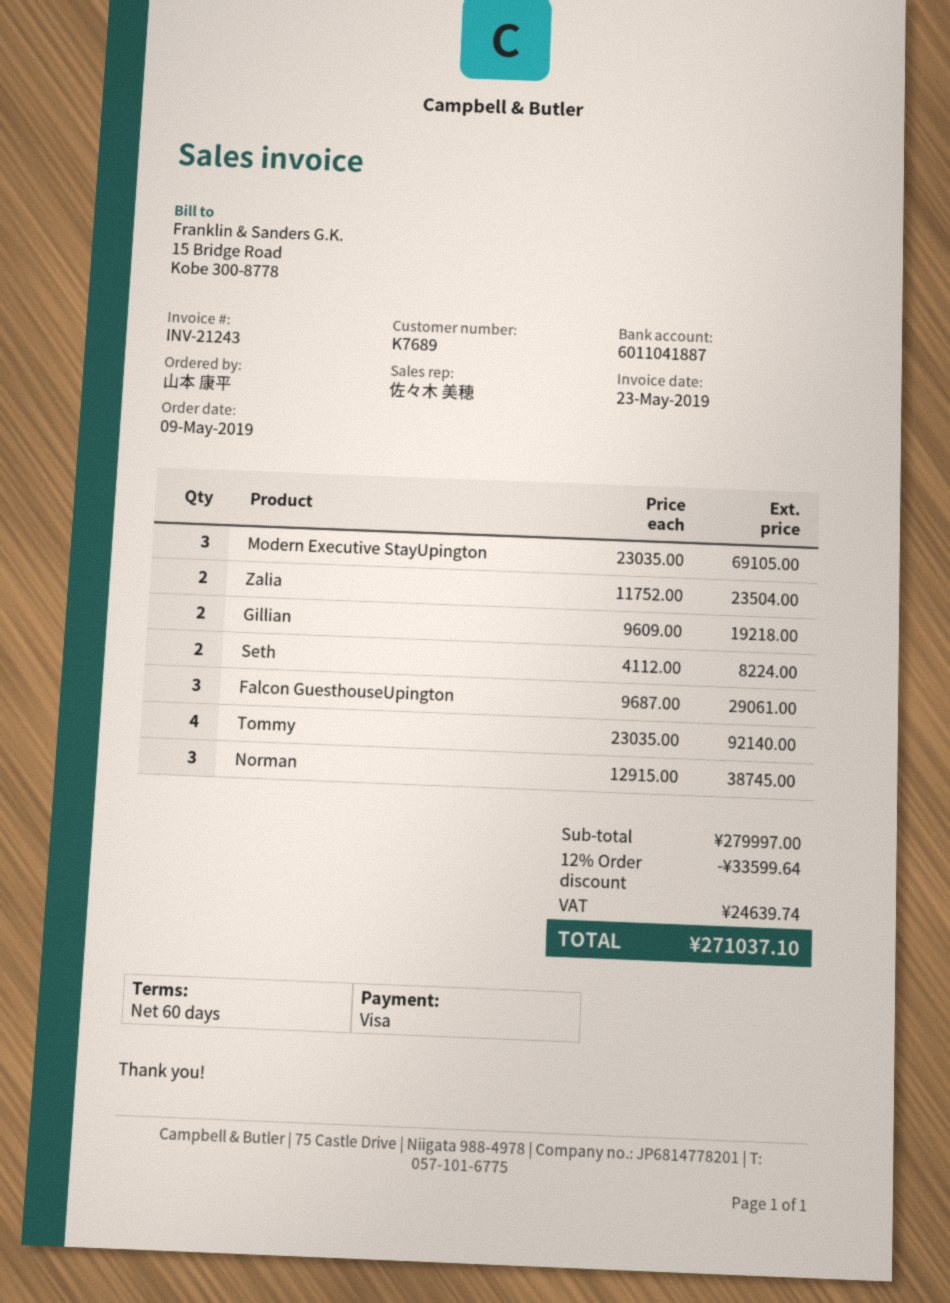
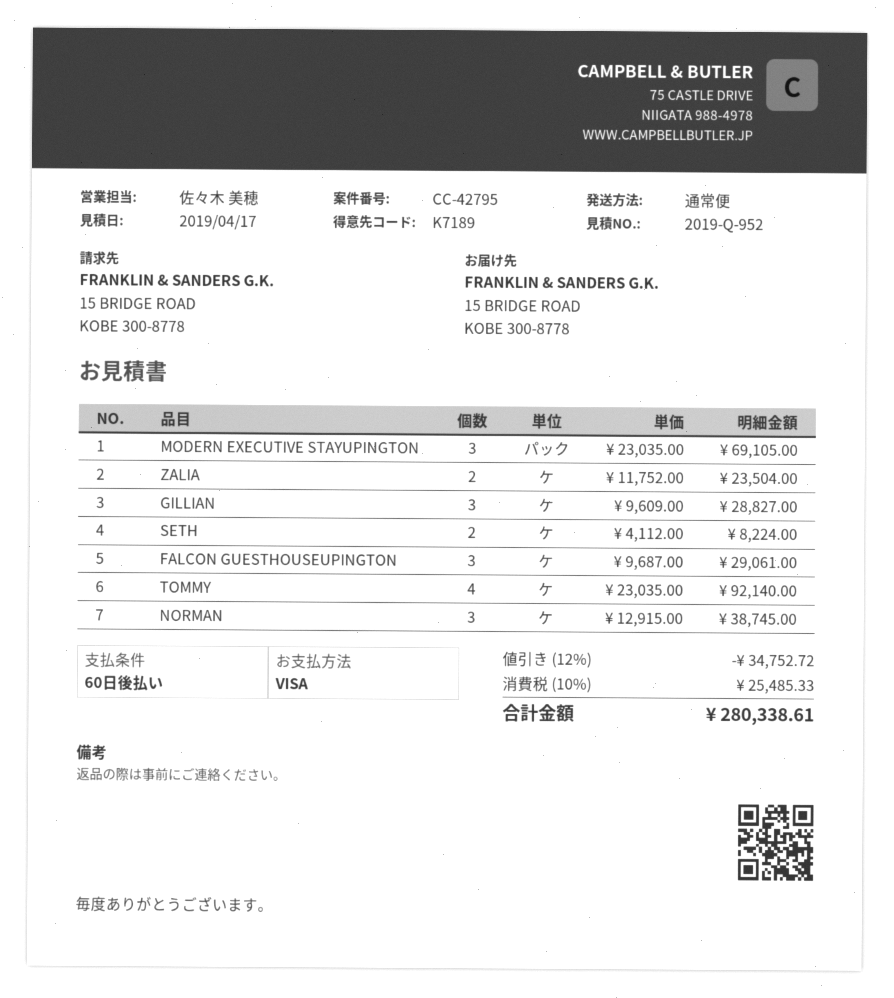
customer number: K7689 -> K7189
Gillian: 2 x 9609.00 = 19218.00 -> 3 x 9609.00 = 28827.00
discount: 12% = 33599.64 -> 12% = 34752.72
tax: 24639.74 -> 25485.33
total: 271037.10 -> 280338.61

